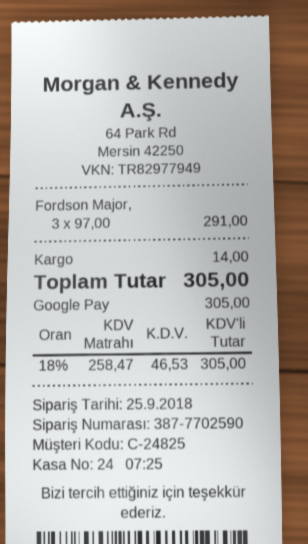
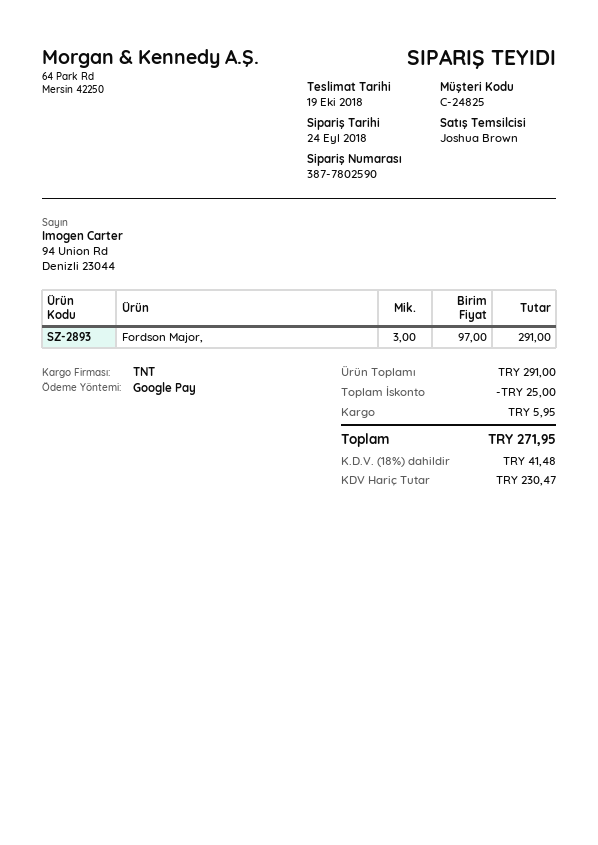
order number: 387-7702590 -> 387-7802590
order date: 2018-09-25 -> 2018-09-24
discount: none -> 25.00
shipping: 14.00 -> 5.95
net: 258.47 -> 230.47
tax: 18% = 46.53 -> 18% = 41.48
total: 305.00 -> 271.95

